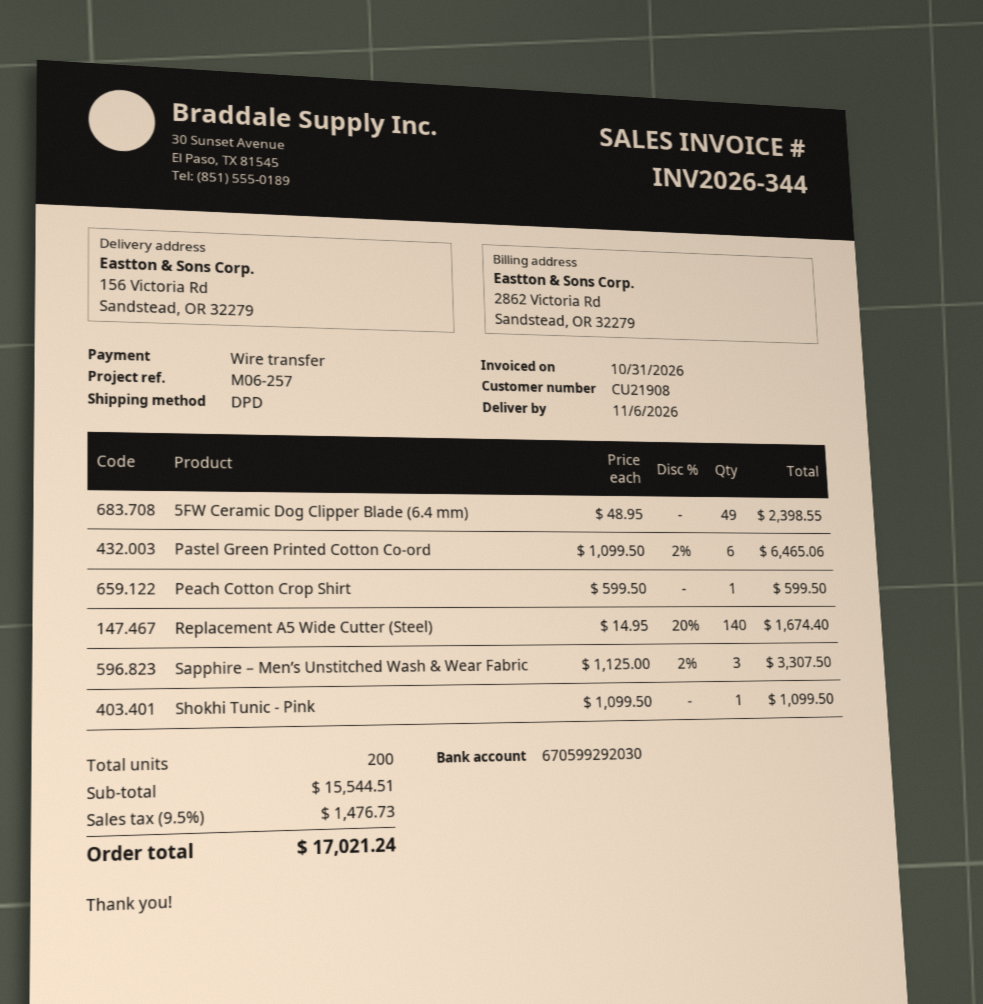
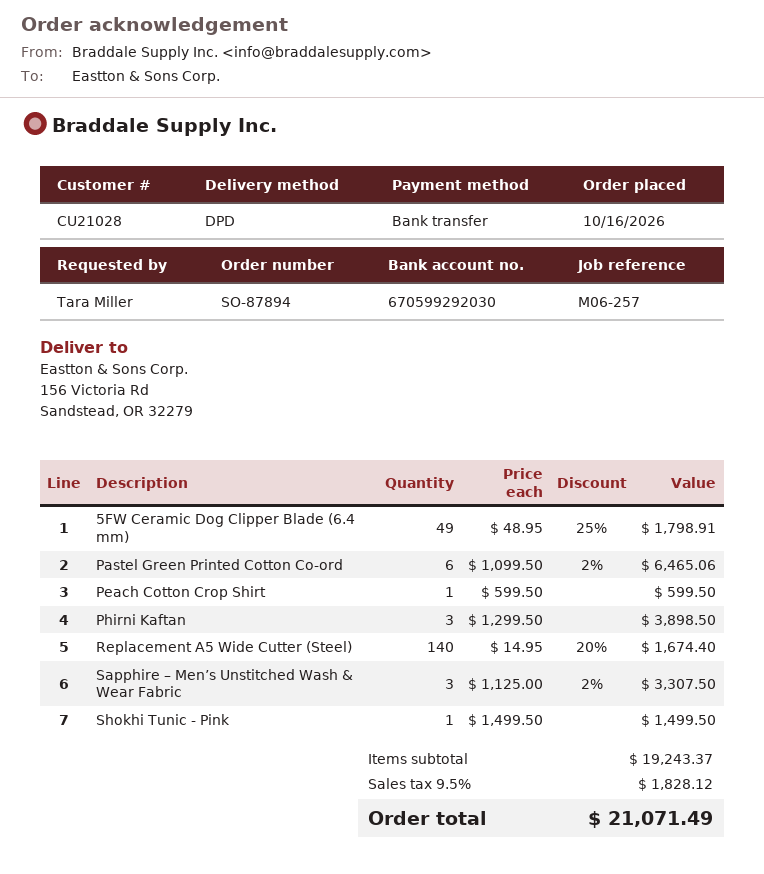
customer number: CU21908 -> CU21028
5FW Ceramic Dog Clipper Blade (6.4 mm): 49 x 48.95 = 2398.55 -> 49 x 48.95 - 25% = 1798.91
Shokhi Tunic - Pink: 1 x 1099.50 = 1099.50 -> 1 x 1499.50 = 1499.50
Phirni Kaftan: none -> 3 x 1299.50 = 3898.50
subtotal: 15544.51 -> 19243.37
tax: 9.5% = 1476.73 -> 9.5% = 1828.12
total: 17021.24 -> 21071.49

